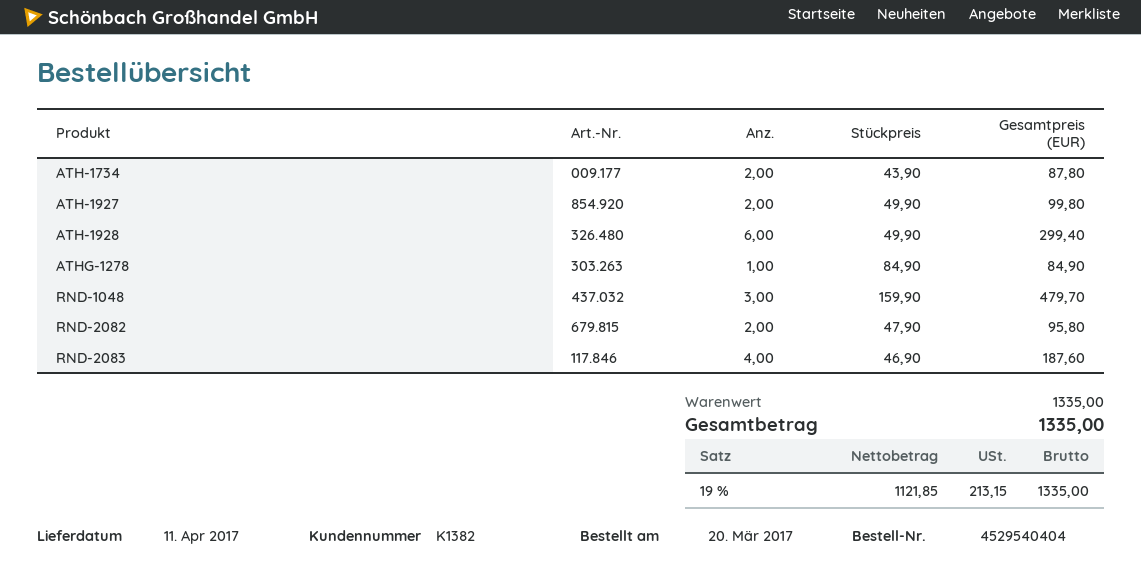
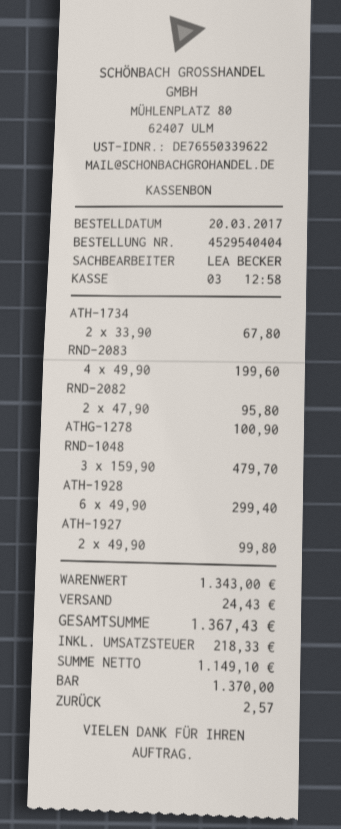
ATH-1734: 2 x 43.90 = 87.80 -> 2 x 33.90 = 67.80
ATHG-1278: 1 x 84.90 = 84.90 -> 1 x 100.90 = 100.90
RND-2083: 4 x 46.90 = 187.60 -> 4 x 49.90 = 199.60
subtotal: 1335.00 -> 1343.00
shipping: none -> 24.43
net: 1121.85 -> 1149.10
tax: 213.15 -> 218.33
total: 1335.00 -> 1367.43

